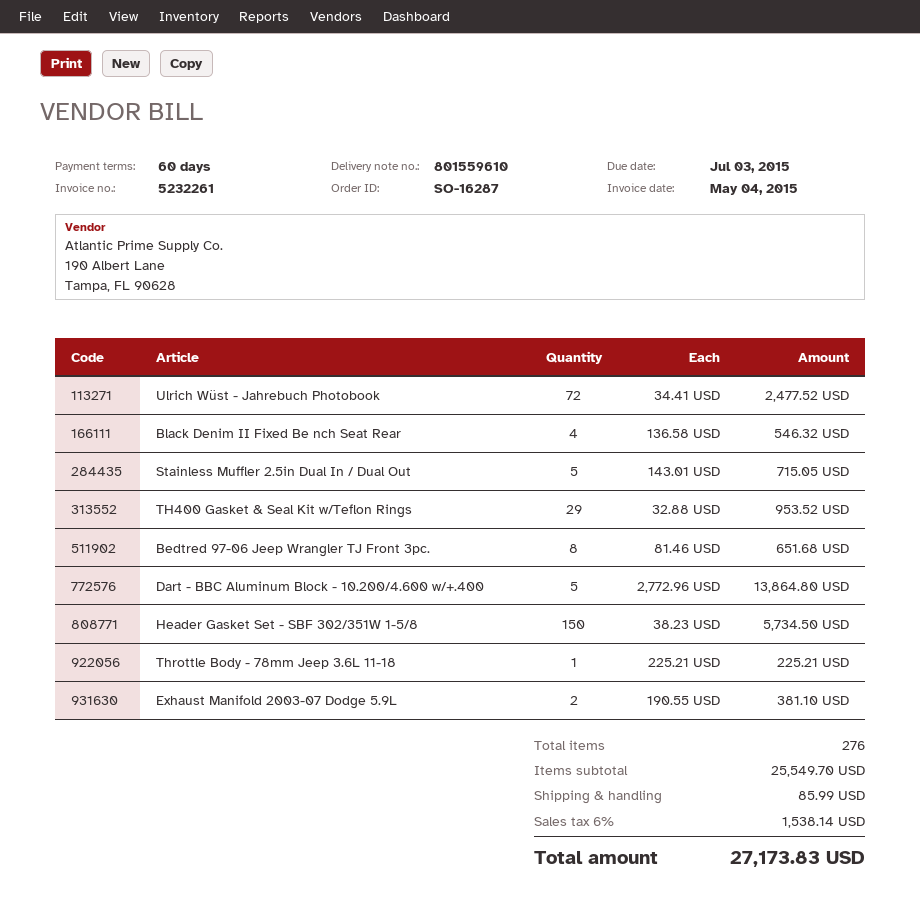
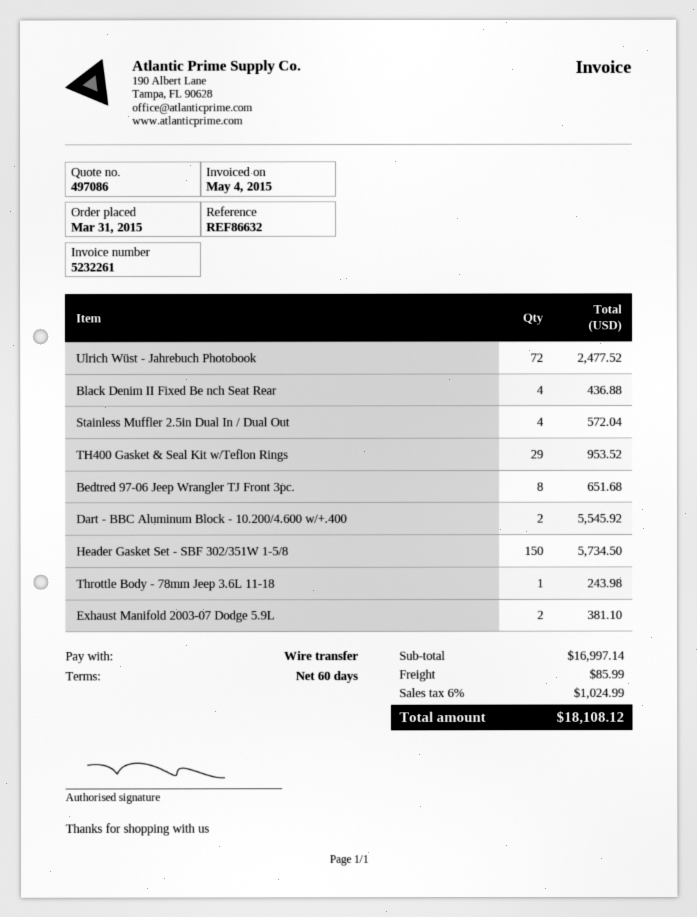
Black Denim II Fixed Be nch Seat Rear: 4 for 546.32 -> 4 for 436.88
Stainless Muffler 2.5in Dual In / Dual Out: 5 for 715.05 -> 4 for 572.04
Dart - BBC Aluminum Block - 10.200/4.600 w/+.400: 5 for 13864.80 -> 2 for 5545.92
Throttle Body - 78mm Jeep 3.6L 11-18: 1 for 225.21 -> 1 for 243.98
subtotal: 25549.70 -> 16997.14
tax: 6% = 1538.14 -> 6% = 1024.99
total: 27173.83 -> 18108.12

